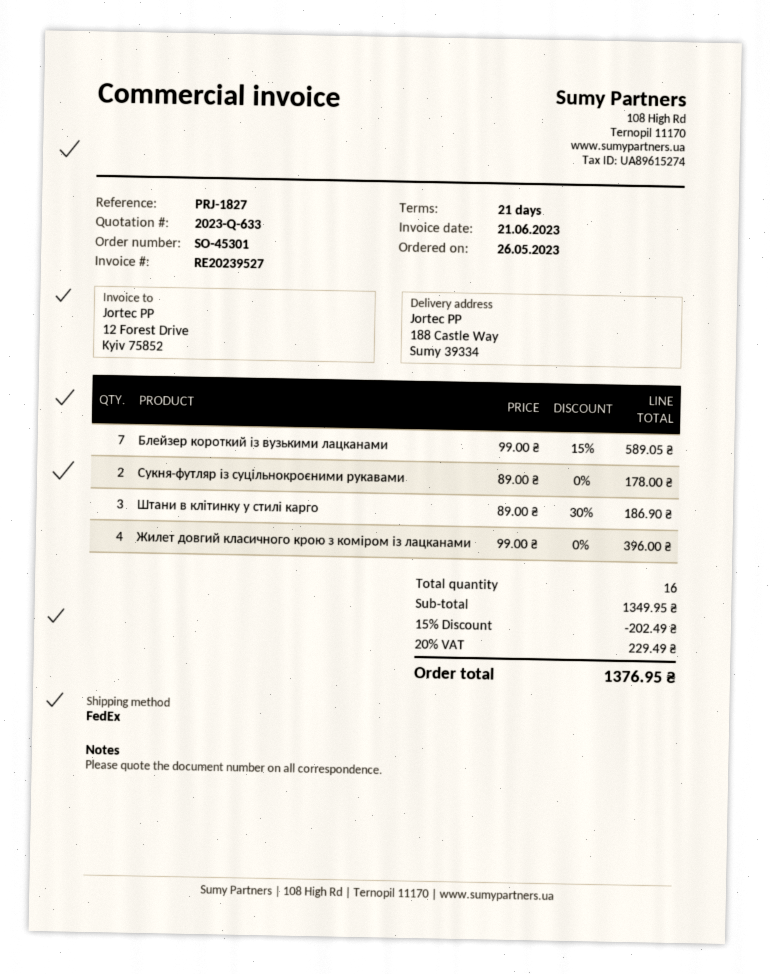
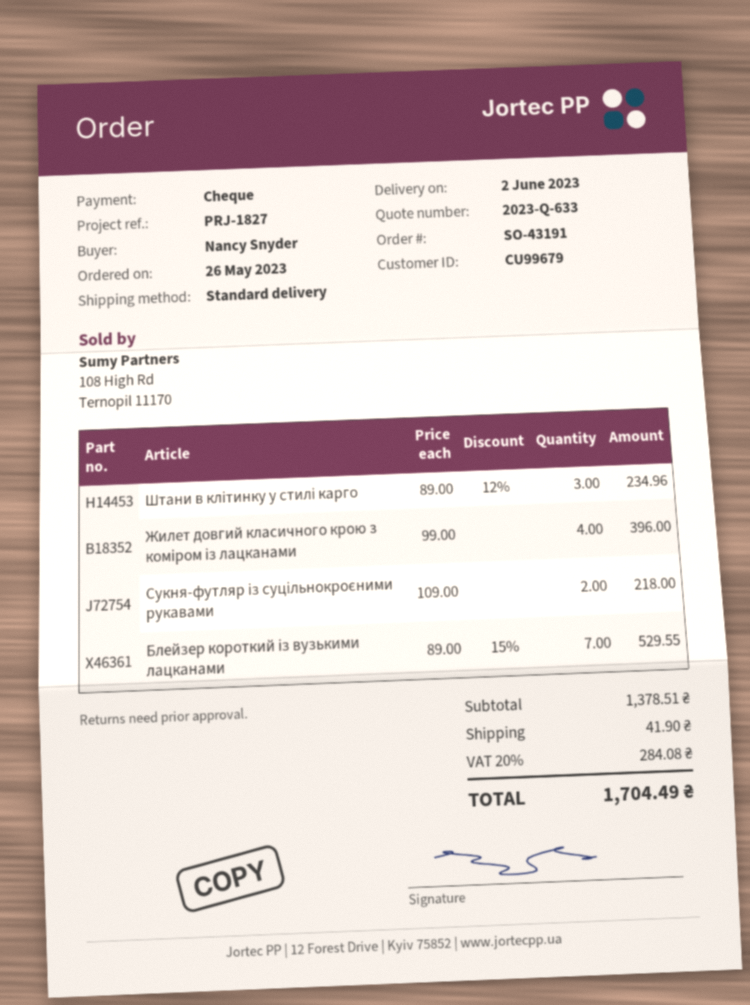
order number: SO-45301 -> SO-43191
shipping method: FedEx -> standard
Блейзер короткий із вузькими лацканами: 7 x 99.00 - 15% = 589.05 -> 7 x 89.00 - 15% = 529.55
Сукня-футляр із суцільнокроєними рукавами: 2 x 89.00 = 178.00 -> 2 x 109.00 = 218.00
Штани в клітинку у стилі карго: 3 x 89.00 - 30% = 186.90 -> 3 x 89.00 - 12% = 234.96
subtotal: 1349.95 -> 1378.51
discount: 15% = 202.49 -> none
shipping: none -> 41.90
tax: 20% = 229.49 -> 20% = 284.08
total: 1376.95 -> 1704.49

